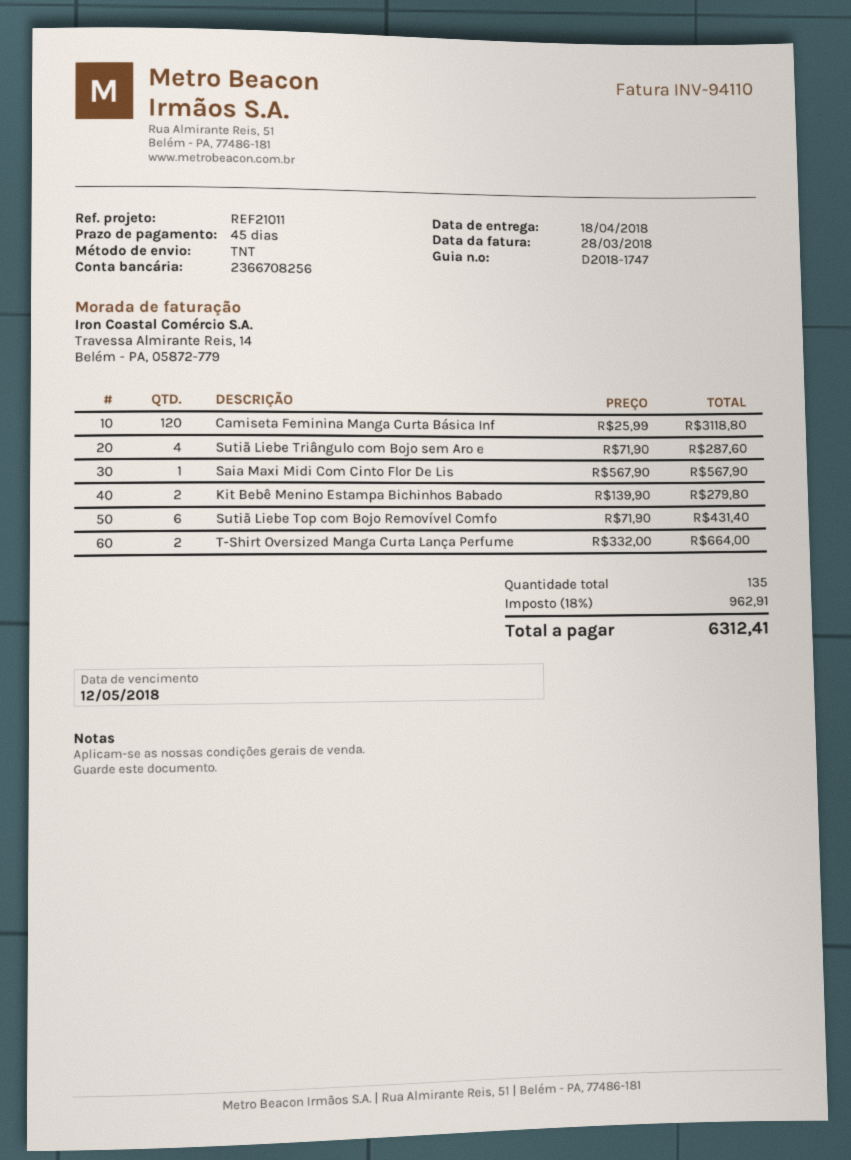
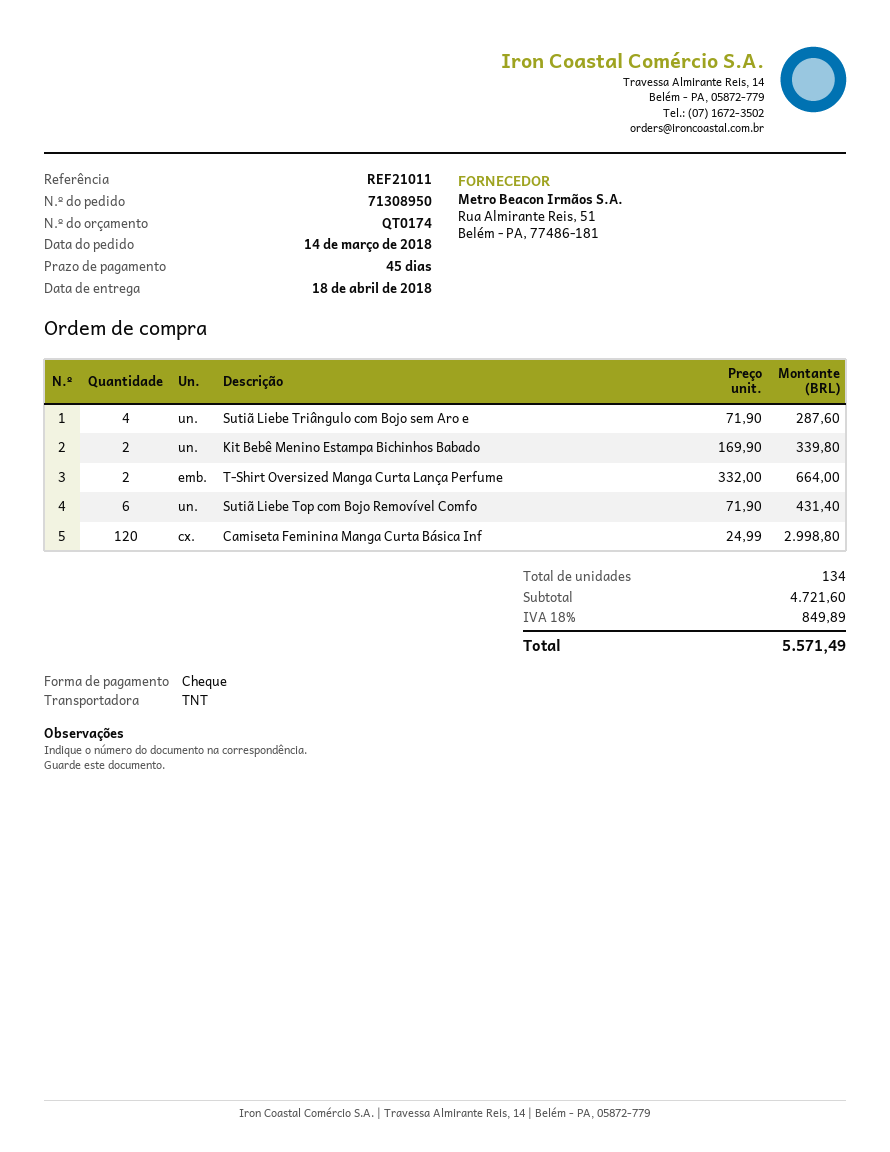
Camiseta Feminina Manga Curta Básica Inf: 120 x 25.99 = 3118.80 -> 120 x 24.99 = 2998.80
Saia Maxi Midi Com Cinto Flor De Lis: 1 x 567.90 = 567.90 -> none
Kit Bebê Menino Estampa Bichinhos Babado: 2 x 139.90 = 279.80 -> 2 x 169.90 = 339.80
total quantity: 135 -> 134
tax: 18% = 962.91 -> 18% = 849.89
total: 6312.41 -> 5571.49

